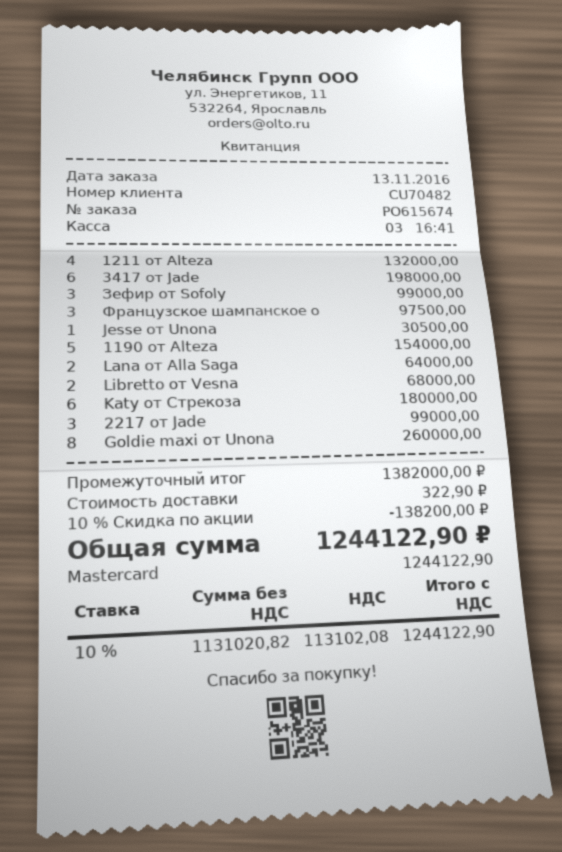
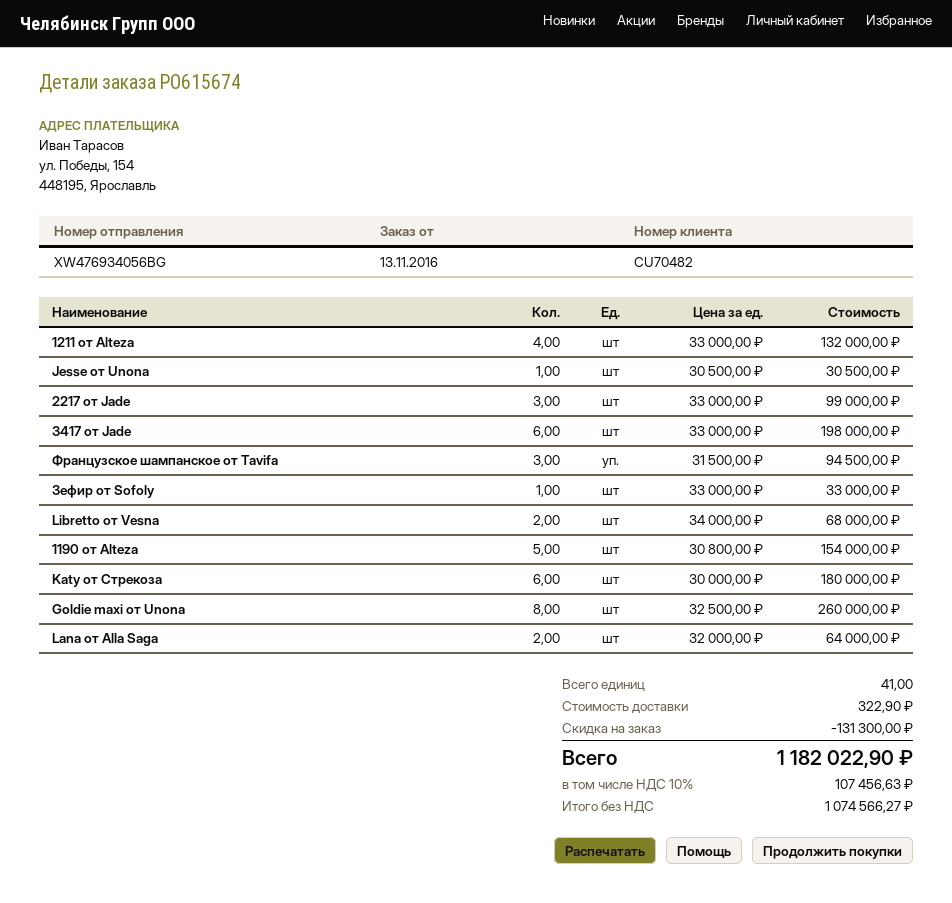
Зефир от Sofoly: 3 for 99000.00 -> 1 for 33000.00
Французское шампанское о: 3 for 97500.00 -> 3 for 94500.00
discount: 138200.00 -> 131300.00
net: 1131020.82 -> 1074566.27
tax: 10% = 113102.08 -> 10% = 107456.63
total: 1244122.90 -> 1182022.90

